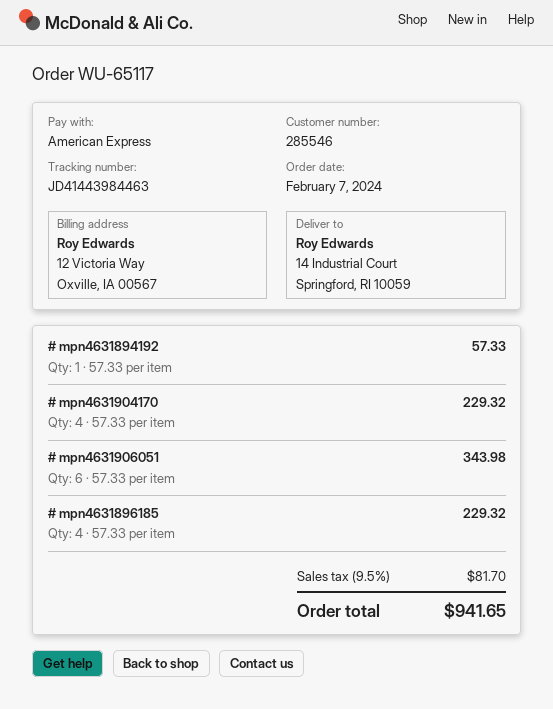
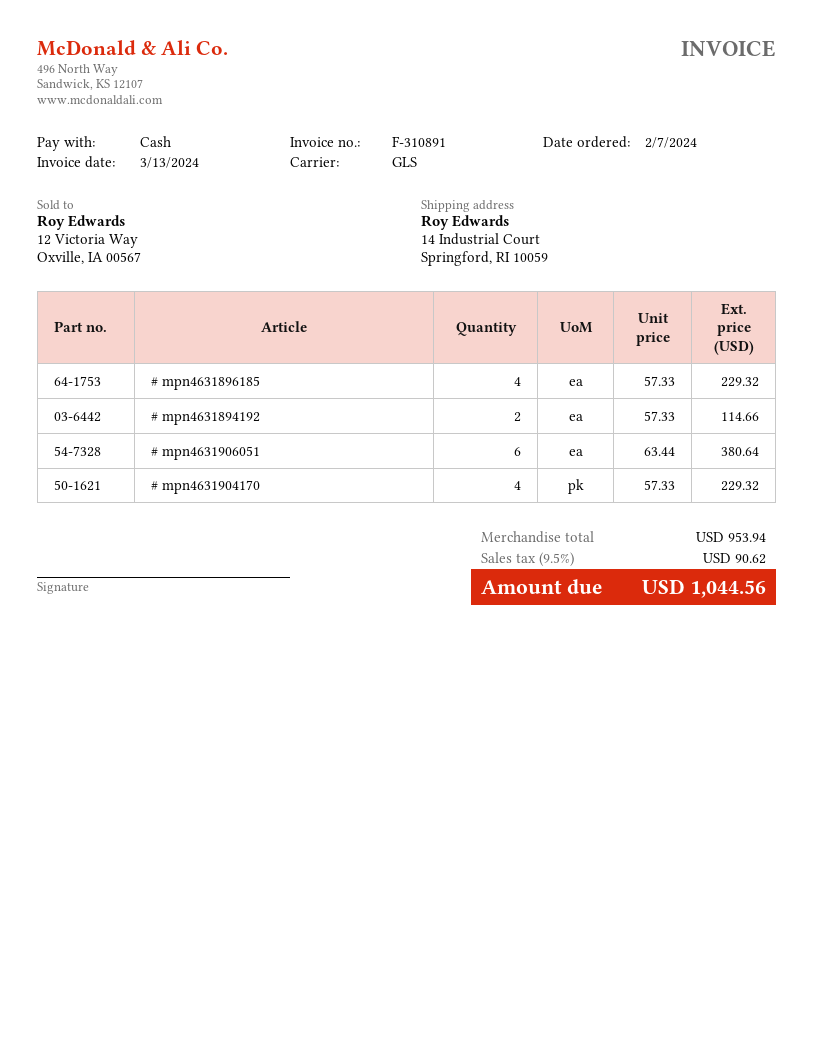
payment method: American Express -> cash
# mpn4631894192: 1 x 57.33 = 57.33 -> 2 x 57.33 = 114.66
# mpn4631906051: 6 x 57.33 = 343.98 -> 6 x 63.44 = 380.64
tax: 9.5% = 81.70 -> 9.5% = 90.62
total: 941.65 -> 1044.56

